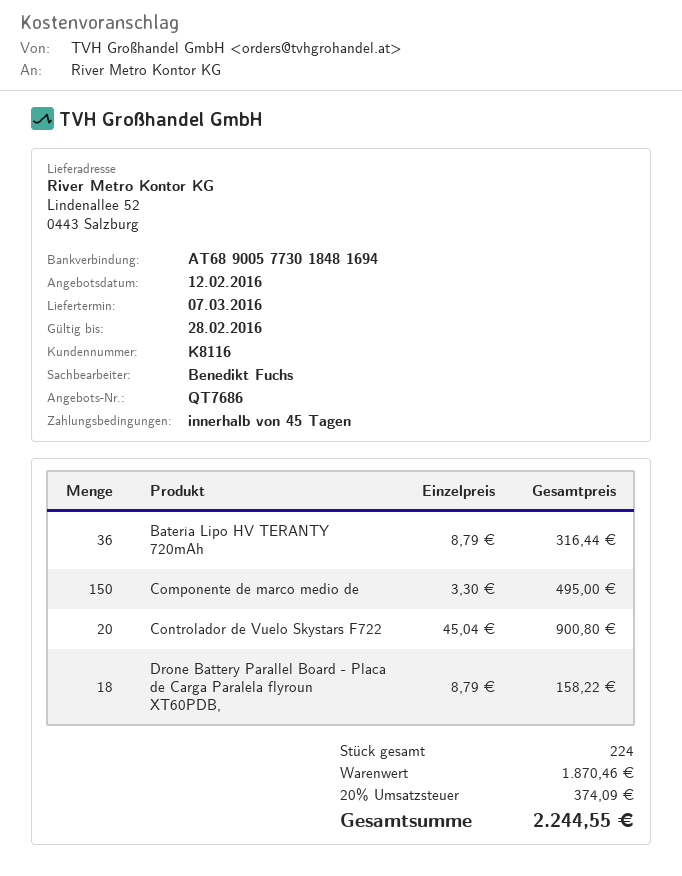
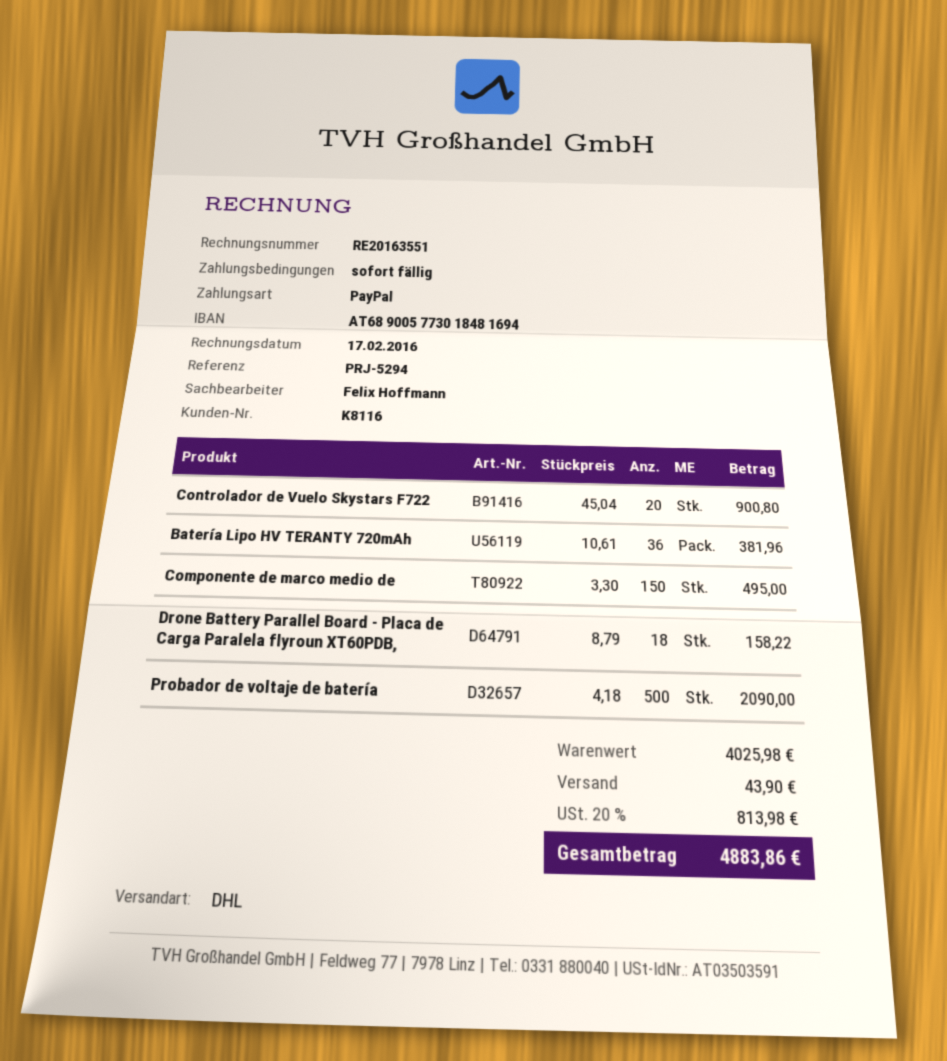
payment terms: 45 days -> on receipt
sales rep: Benedikt Fuchs -> Felix Hoffmann
Batería Lipo HV TERANTY 720mAh: 36 x 8.79 = 316.44 -> 36 x 10.61 = 381.96
Probador de voltaje de batería: none -> 500 x 4.18 = 2090.00
subtotal: 1870.46 -> 4025.98
shipping: none -> 43.90
tax: 20% = 374.09 -> 20% = 813.98
total: 2244.55 -> 4883.86

